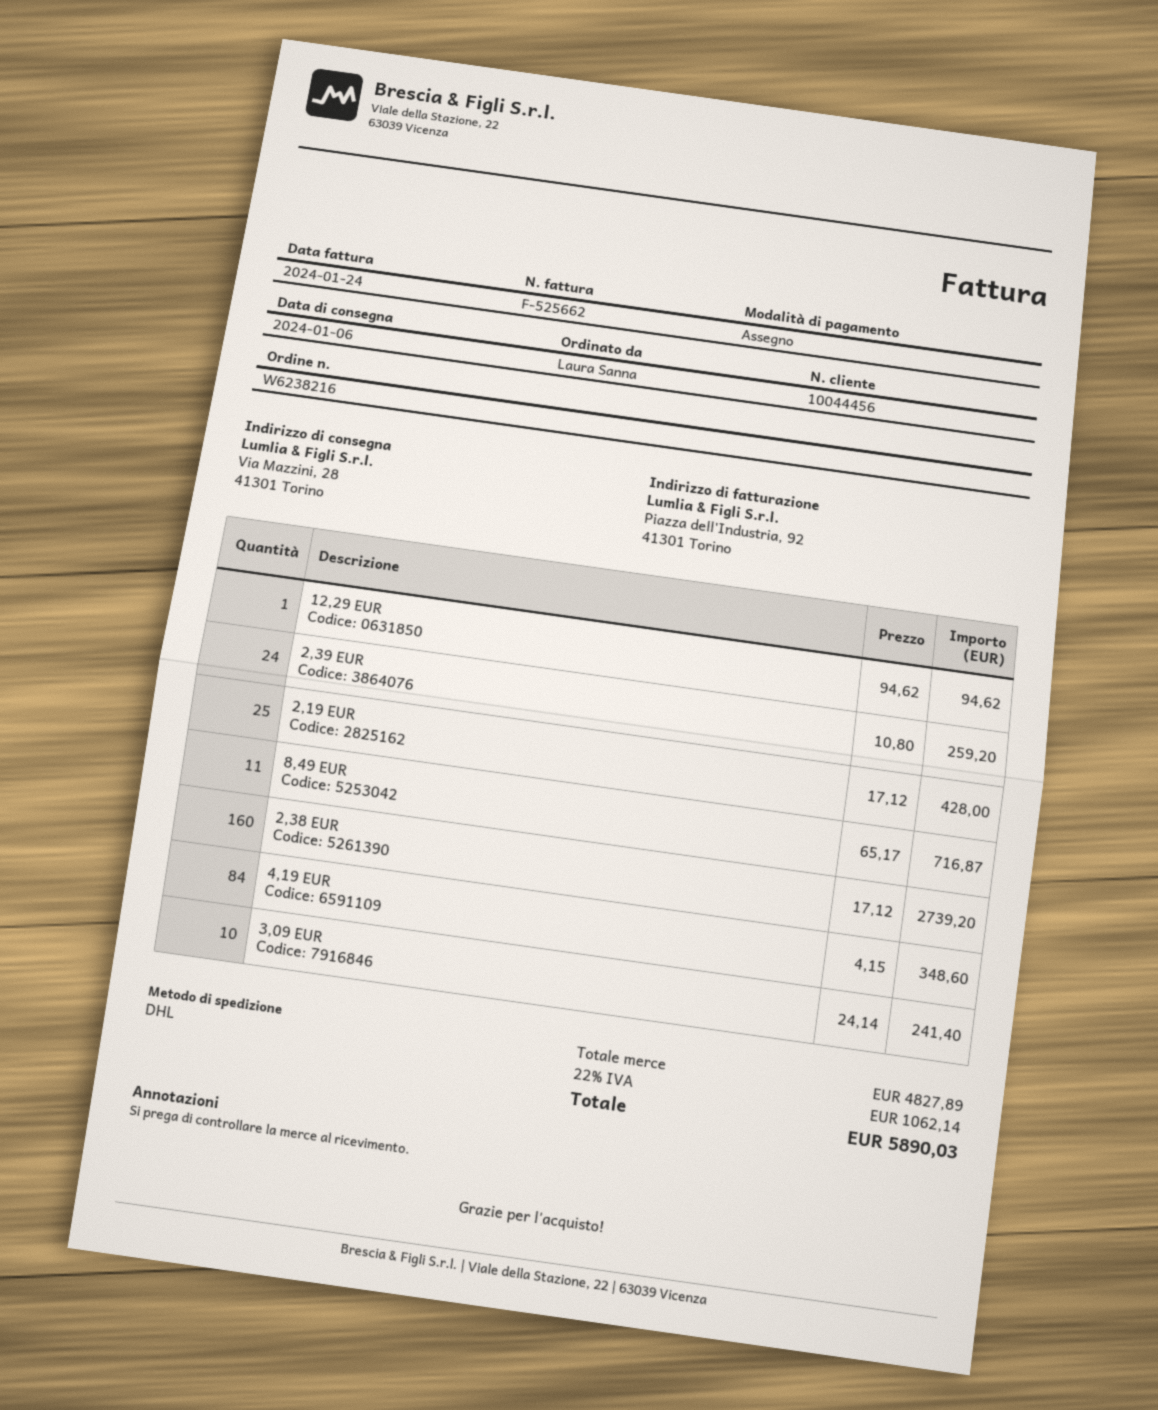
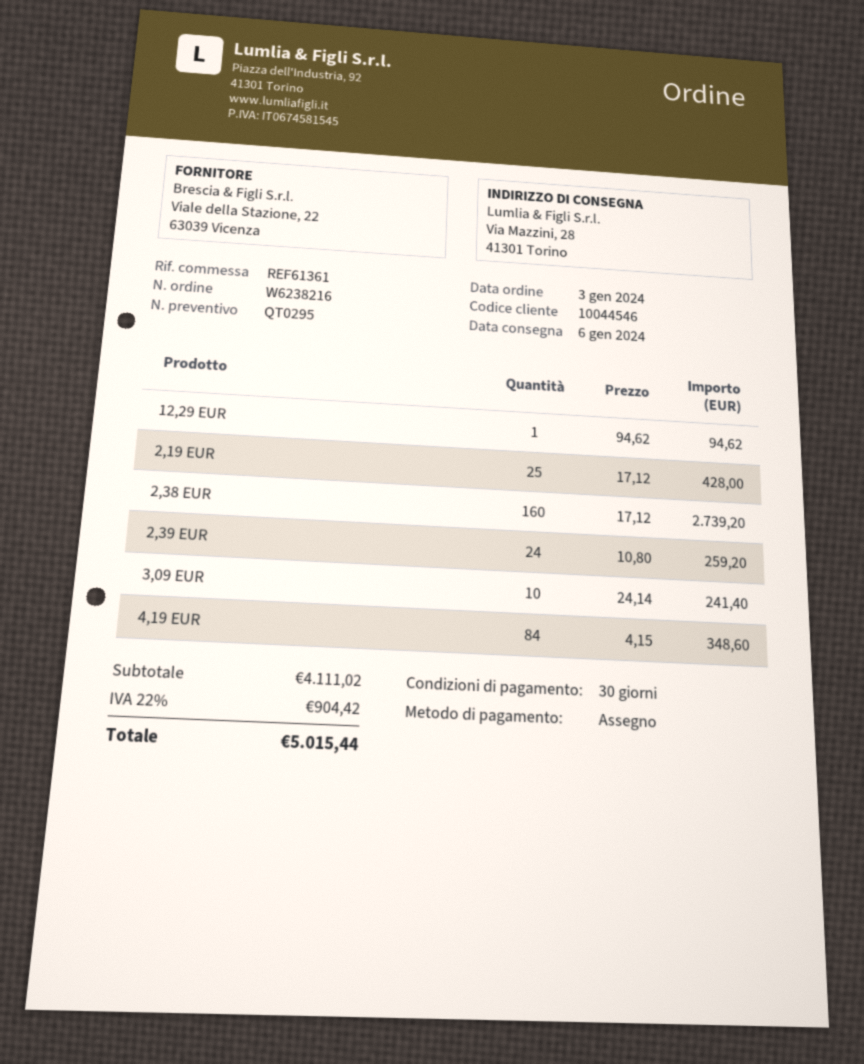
customer number: 10044456 -> 10044546
8,49 EUR: 11 x 65.17 = 716.87 -> none
subtotal: 4827.89 -> 4111.02
tax: 22% = 1062.14 -> 22% = 904.42
total: 5890.03 -> 5015.44

